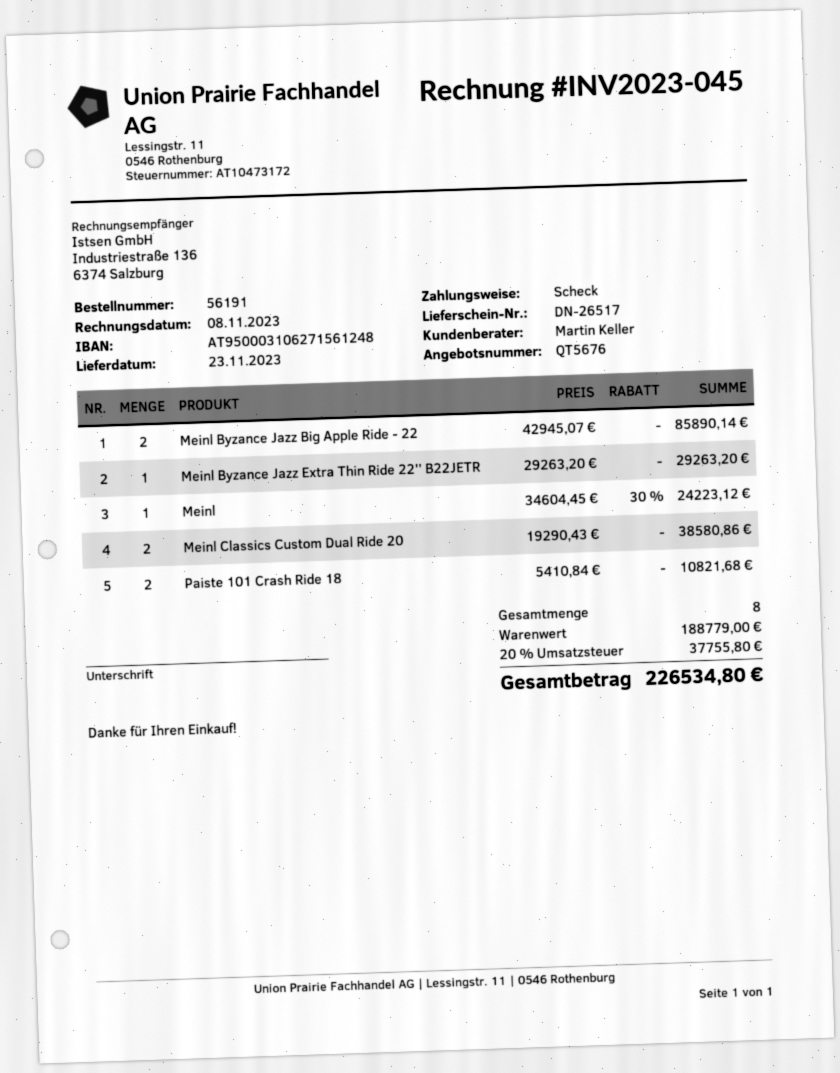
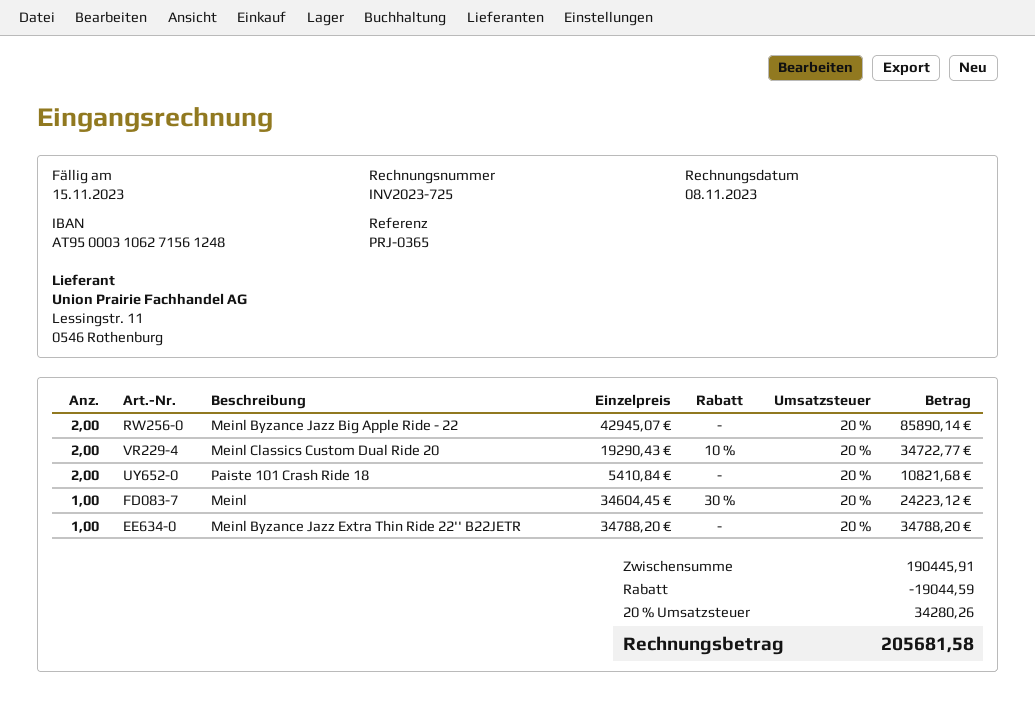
invoice number: INV2023-045 -> INV2023-725
Meinl Byzance Jazz Extra Thin Ride 22'' B22JETR: 1 x 29263.20 = 29263.20 -> 1 x 34788.20 = 34788.20
Meinl Classics Custom Dual Ride 20: 2 x 19290.43 = 38580.86 -> 2 x 19290.43 - 10% = 34722.77
subtotal: 188779.00 -> 190445.91
discount: none -> 19044.59
tax: 20% = 37755.80 -> 20% = 34280.26
total: 226534.80 -> 205681.58

